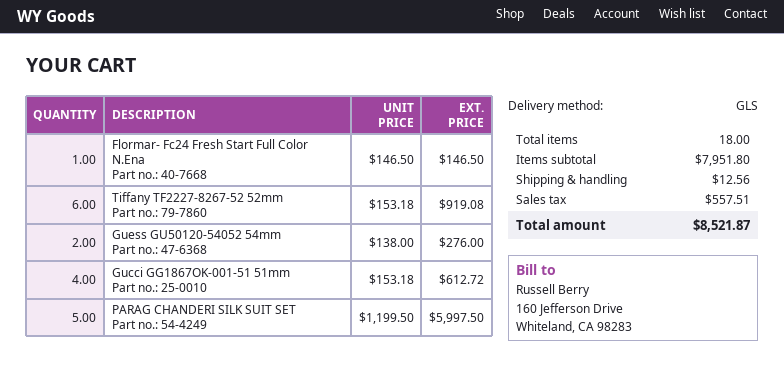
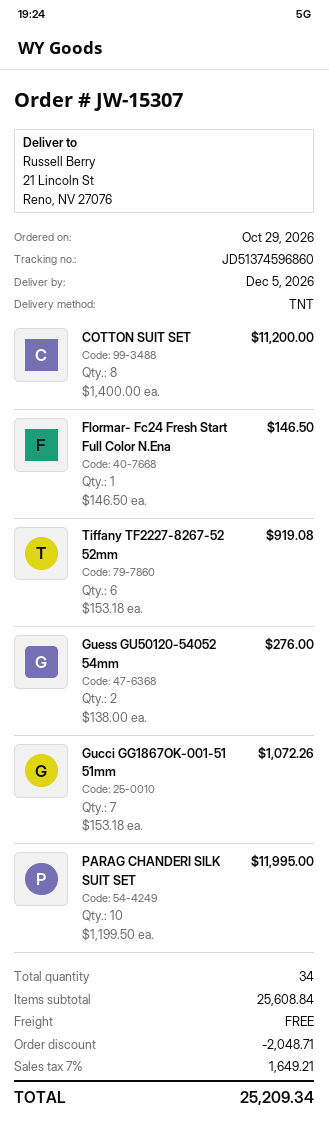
shipping method: GLS -> TNT
Gucci GG1867OK-001-51 51mm: 4 x 153.18 = 612.72 -> 7 x 153.18 = 1072.26
PARAG CHANDERI SILK SUIT SET: 5 x 1199.50 = 5997.50 -> 10 x 1199.50 = 11995.00
COTTON SUIT SET: none -> 8 x 1400.00 = 11200.00
total quantity: 18 -> 34
subtotal: 7951.80 -> 25608.84
discount: none -> 2048.71
shipping: 12.56 -> 0.00
tax: 557.51 -> 1649.21
total: 8521.87 -> 25209.34

